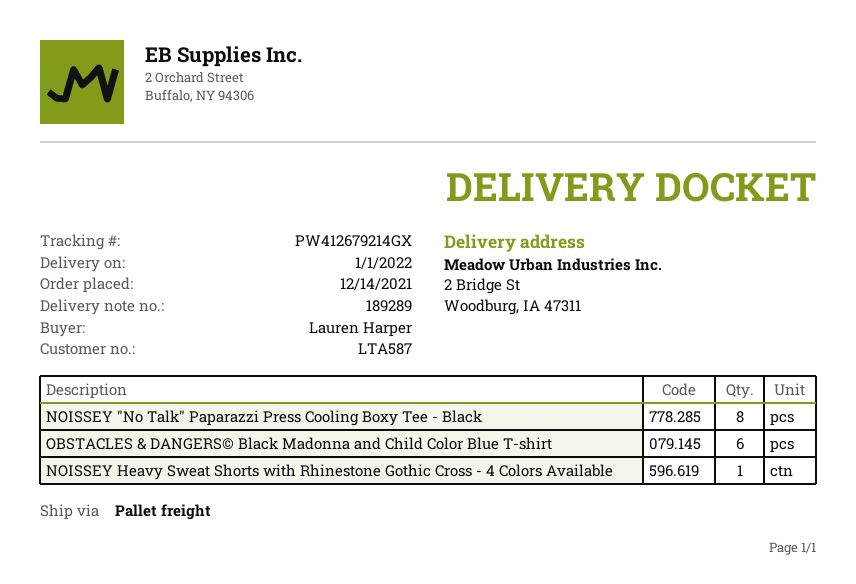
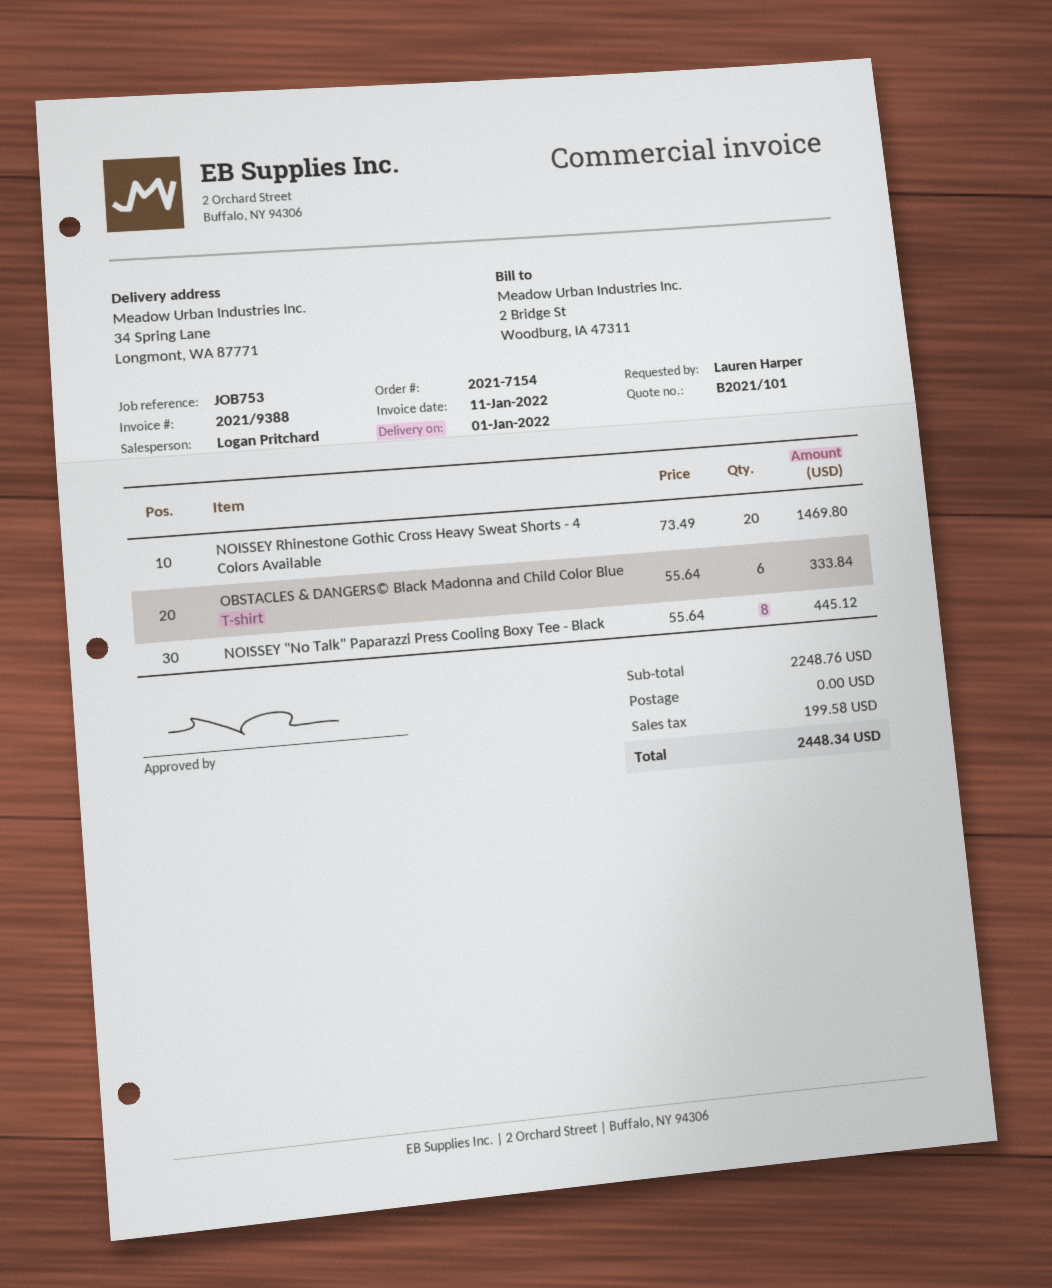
ship to: 2 Bridge St, Woodburg, IA 47311 -> 34 Spring Lane, Longmont, WA 87771
NOISSEY Heavy Sweat Shorts with Rhinestone Gothic Cross - 4 Colors Available: 1 -> none
NOISSEY Rhinestone Gothic Cross Heavy Sweat Shorts - 4 Colors Available: none -> 20

